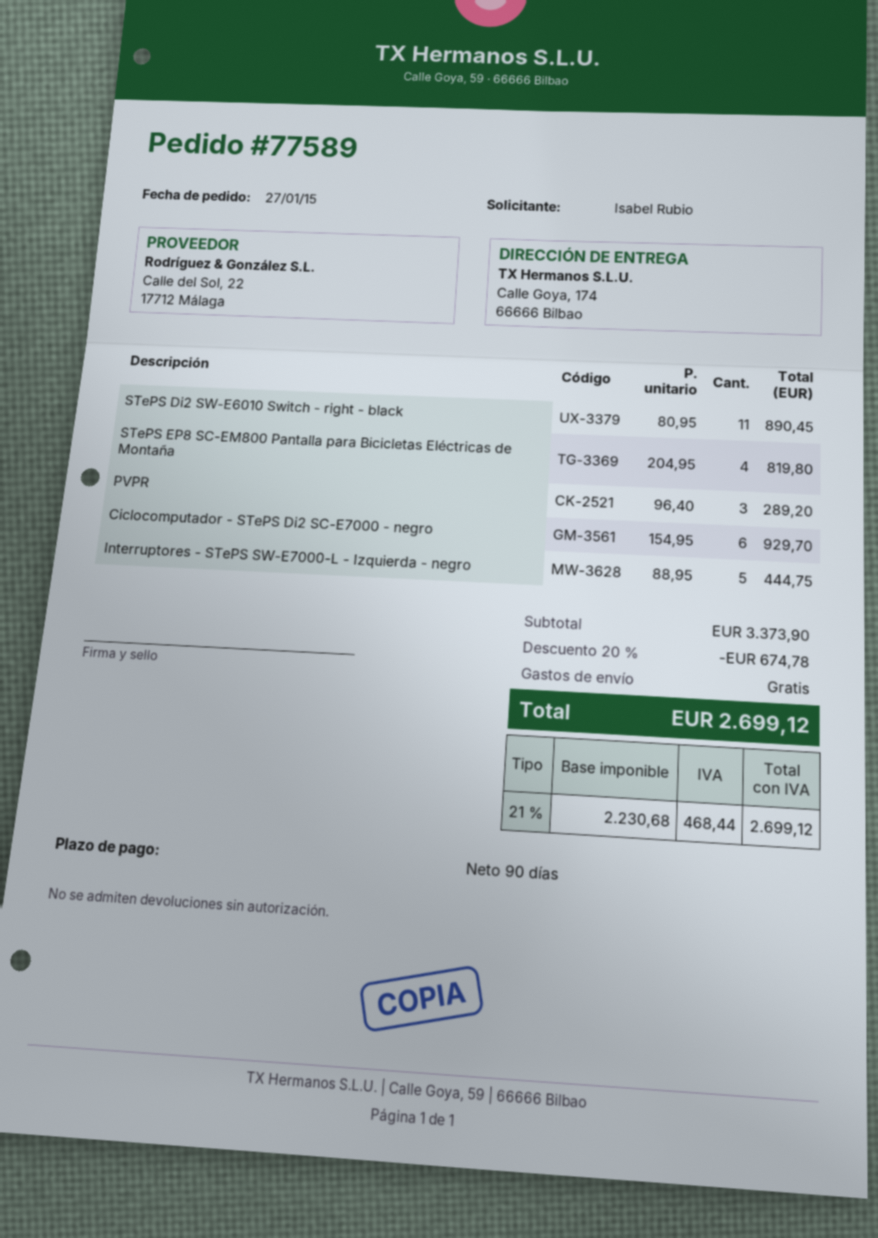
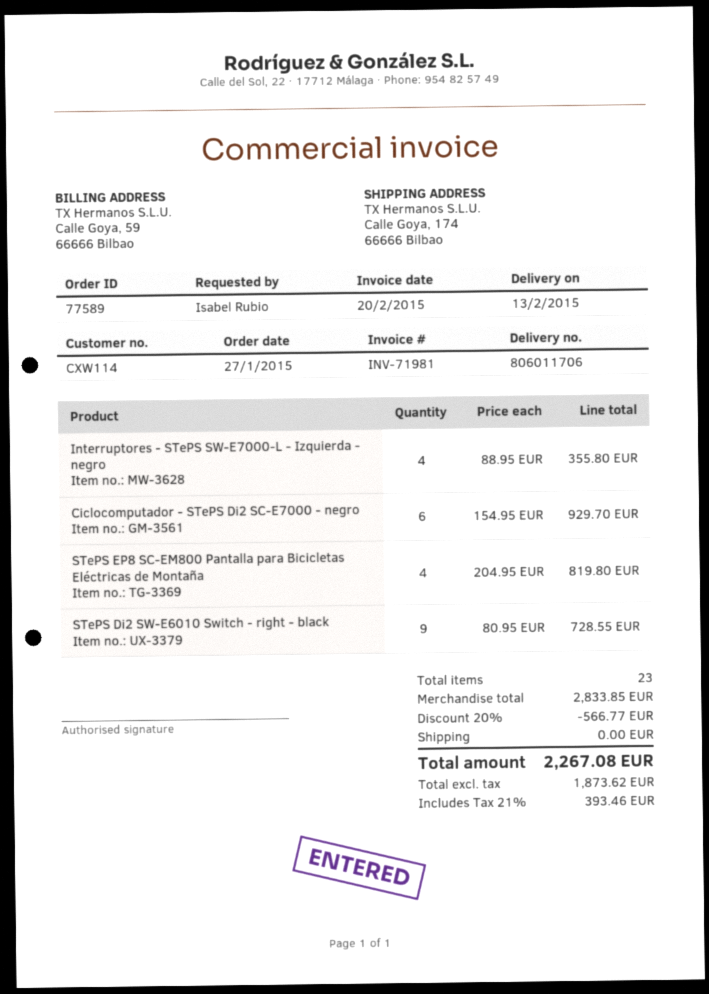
STePS Di2 SW-E6010 Switch - right - black: 11 x 80.95 = 890.45 -> 9 x 80.95 = 728.55
PVPR: 3 x 96.40 = 289.20 -> none
Interruptores - STePS SW-E7000-L - Izquierda - negro: 5 x 88.95 = 444.75 -> 4 x 88.95 = 355.80
subtotal: 3373.90 -> 2833.85
discount: 20% = 674.78 -> 20% = 566.77
net: 2230.68 -> 1873.62
tax: 21% = 468.44 -> 21% = 393.46
total: 2699.12 -> 2267.08

